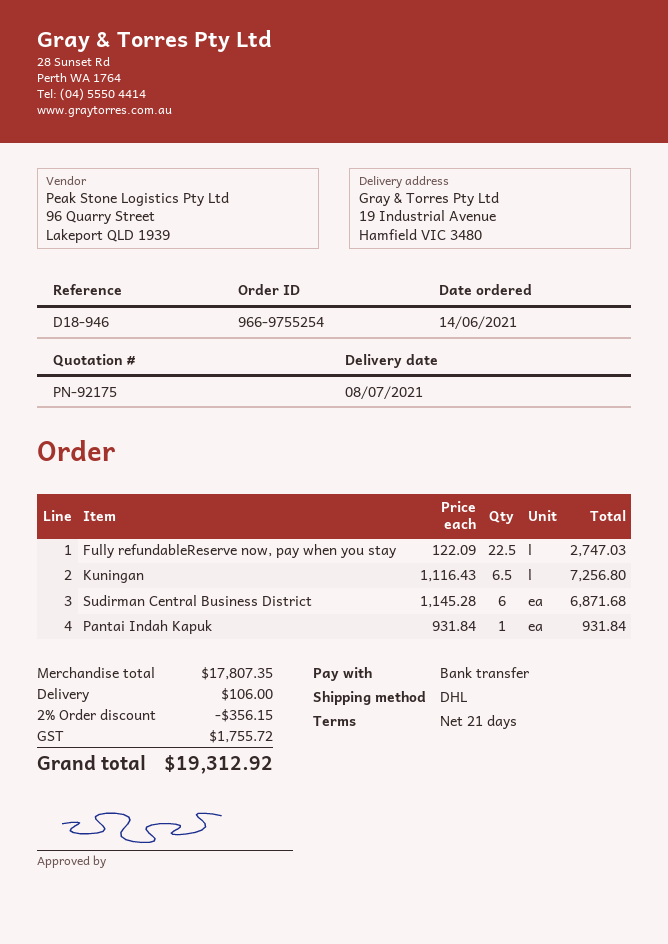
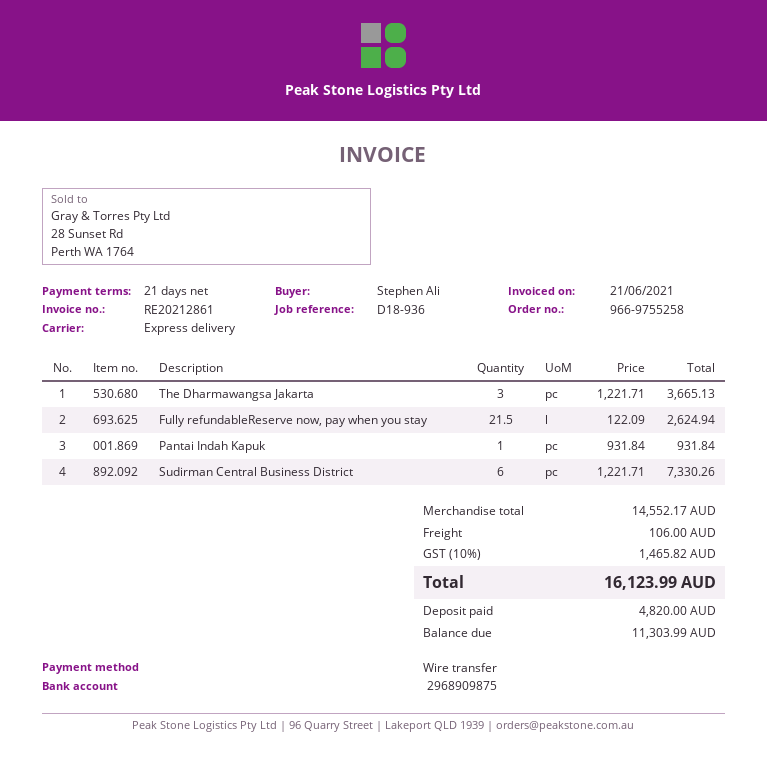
order number: 966-9755254 -> 966-9755258
reference: D18-946 -> D18-936
shipping method: DHL -> express
Fully refundableReserve now, pay when you stay: 22.5 x 122.09 = 2747.03 -> 21.5 x 122.09 = 2624.94
Kuningan: 6.5 x 1116.43 = 7256.80 -> none
Sudirman Central Business District: 6 x 1145.28 = 6871.68 -> 6 x 1221.71 = 7330.26
The Dharmawangsa Jakarta: none -> 3 x 1221.71 = 3665.13
subtotal: 17807.35 -> 14552.17
discount: 2% = 356.15 -> none
tax: 1755.72 -> 1465.82
total: 19312.92 -> 16123.99

